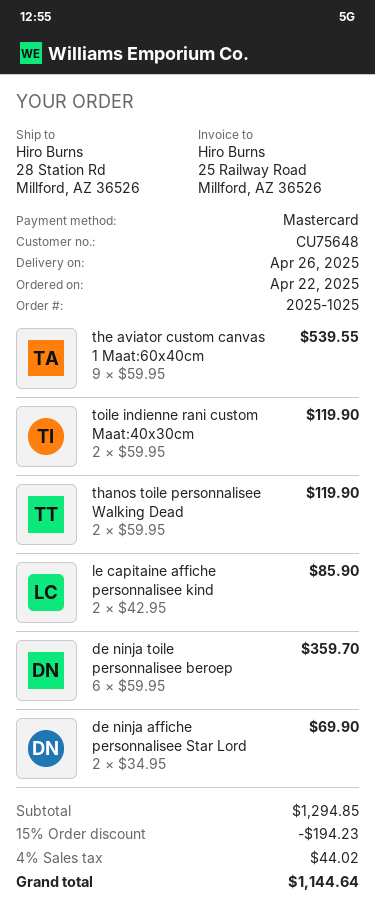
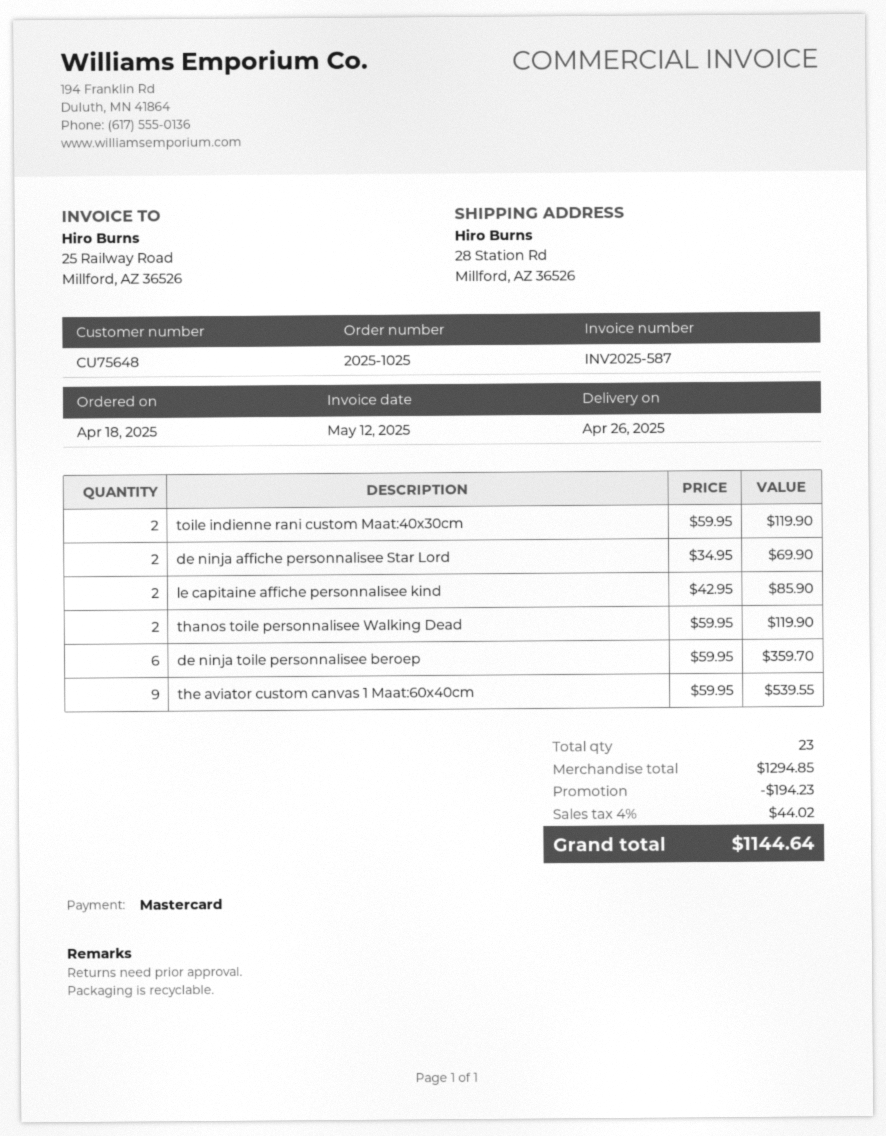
order date: 2025-04-22 -> 2025-04-18

